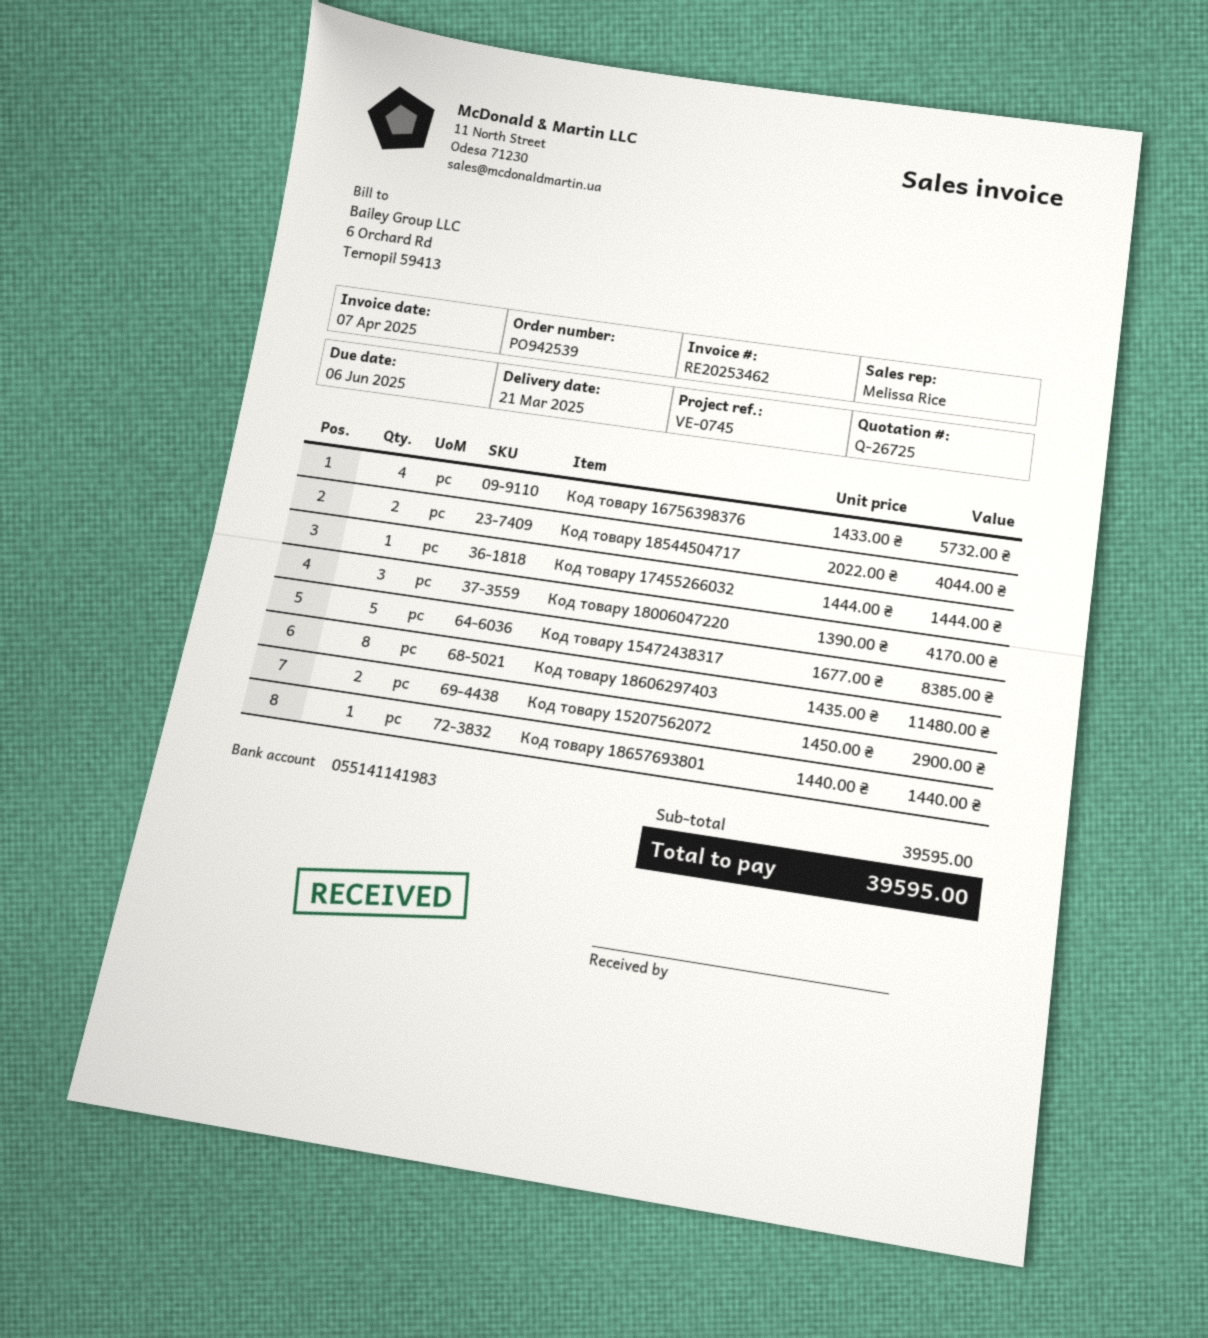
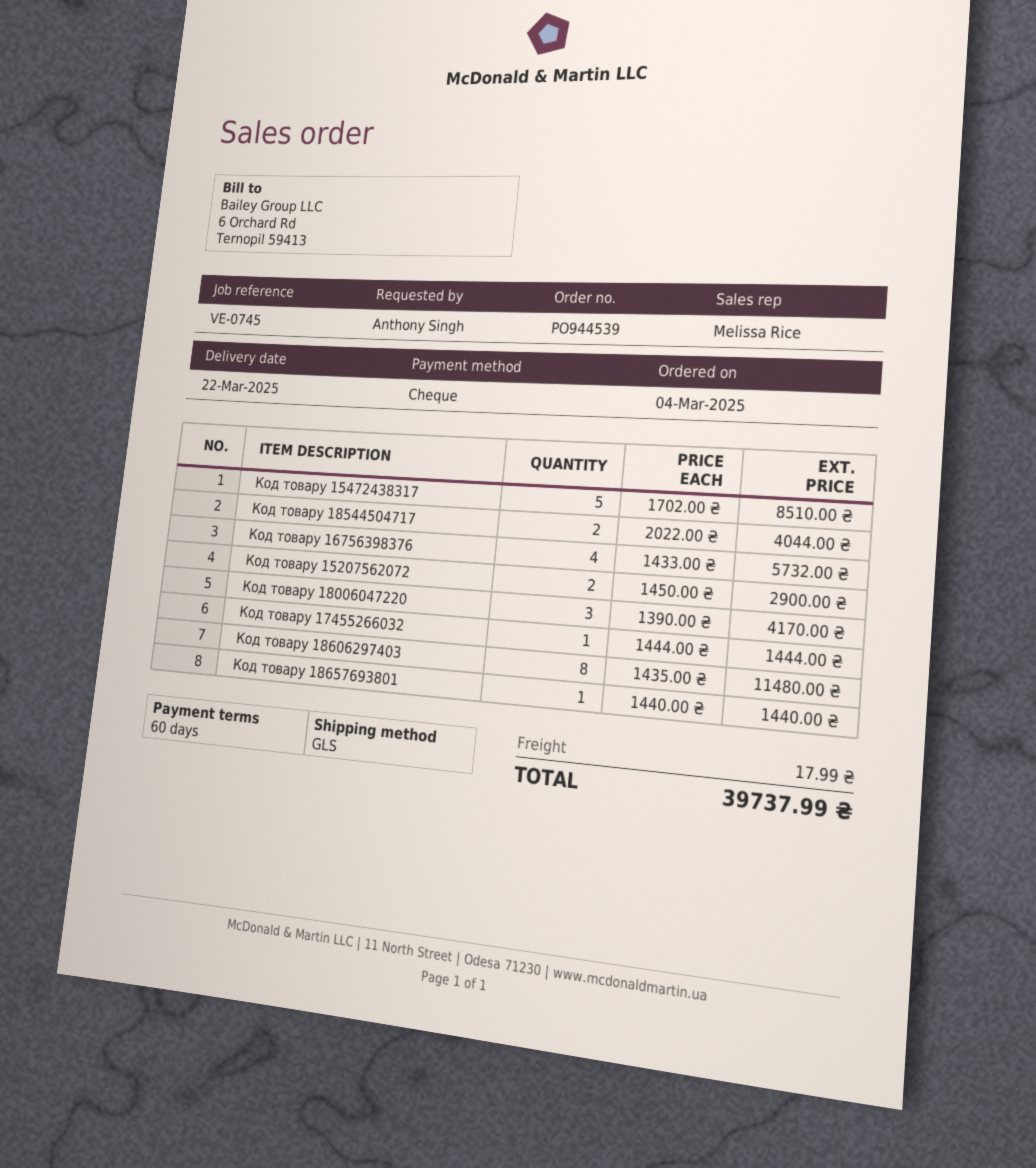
order number: PO942539 -> PO944539
delivery date: 2025-03-21 -> 2025-03-22
Код товару 15472438317: 5 x 1677.00 = 8385.00 -> 5 x 1702.00 = 8510.00
shipping: none -> 17.99
total: 39595.00 -> 39737.99

